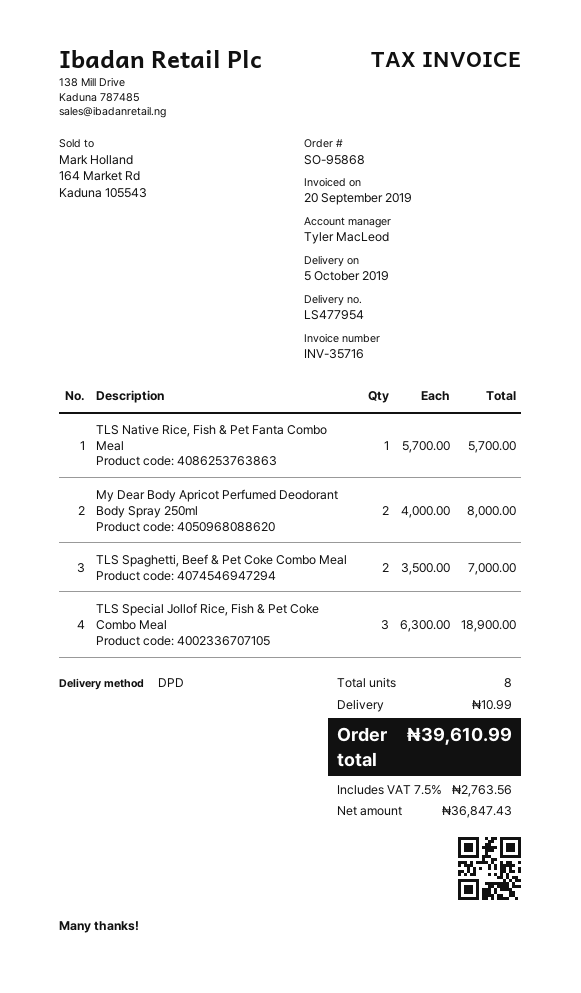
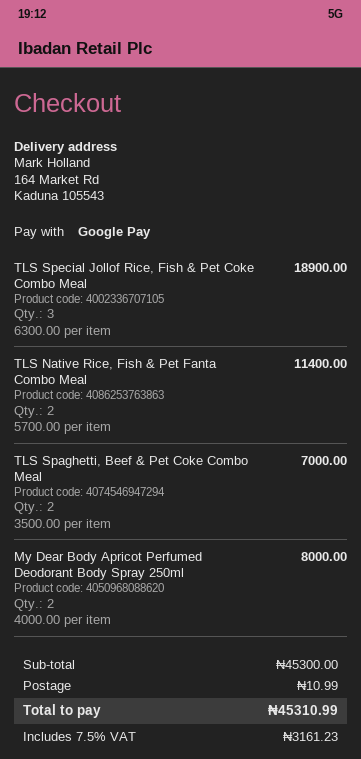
TLS Native Rice, Fish & Pet Fanta Combo Meal: 1 x 5700.00 = 5700.00 -> 2 x 5700.00 = 11400.00
tax: 7.5% = 2763.56 -> 7.5% = 3161.23
total: 39610.99 -> 45310.99

